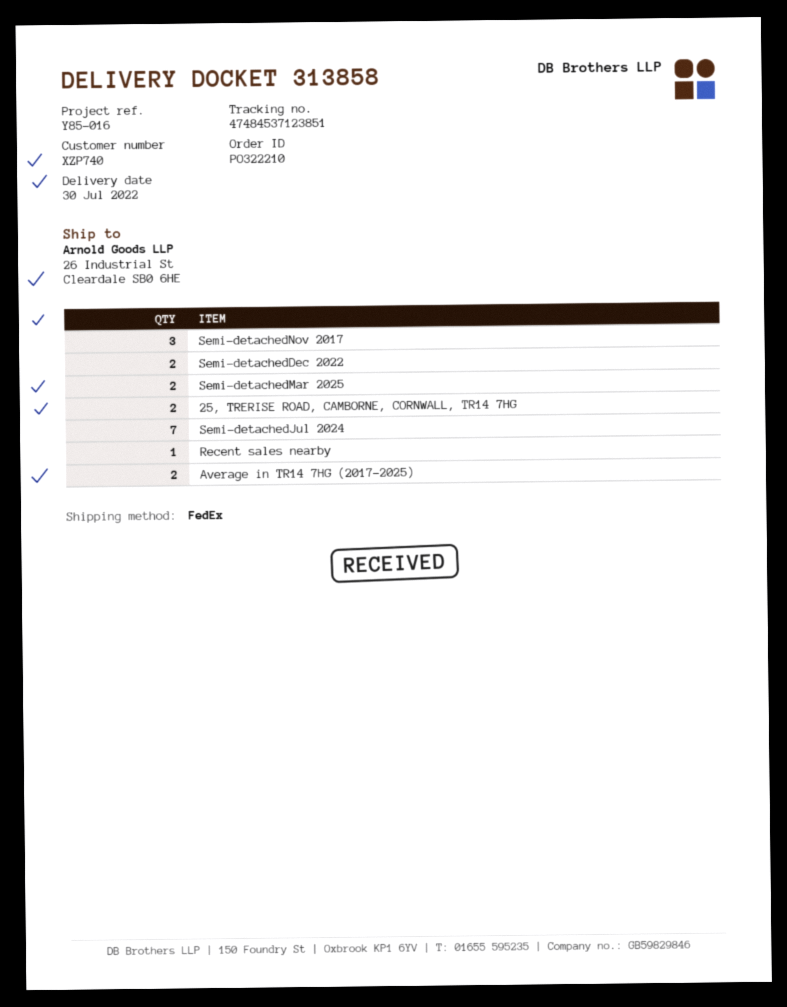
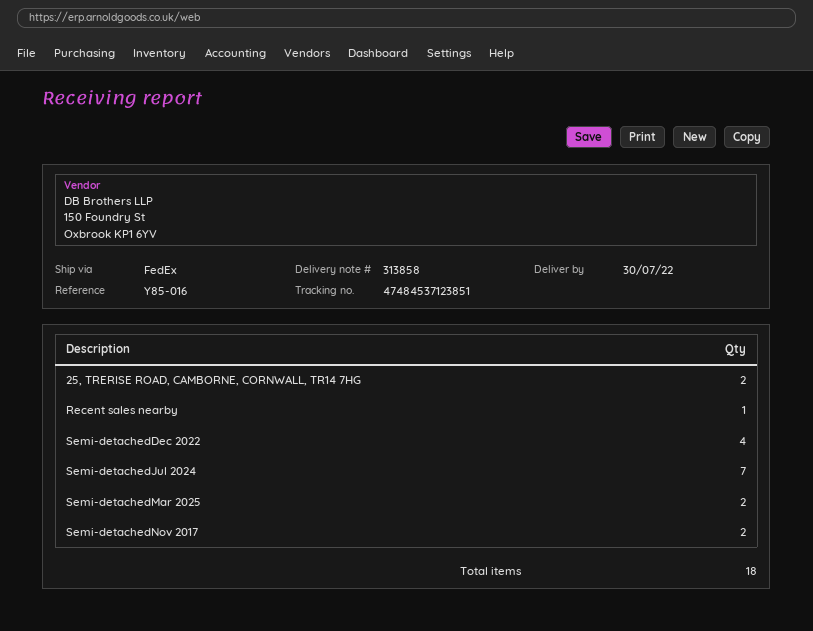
Semi-detachedNov 2017: 3 -> 2
Semi-detachedDec 2022: 2 -> 4
Average in TR14 7HG (2017–2025): 2 -> none

